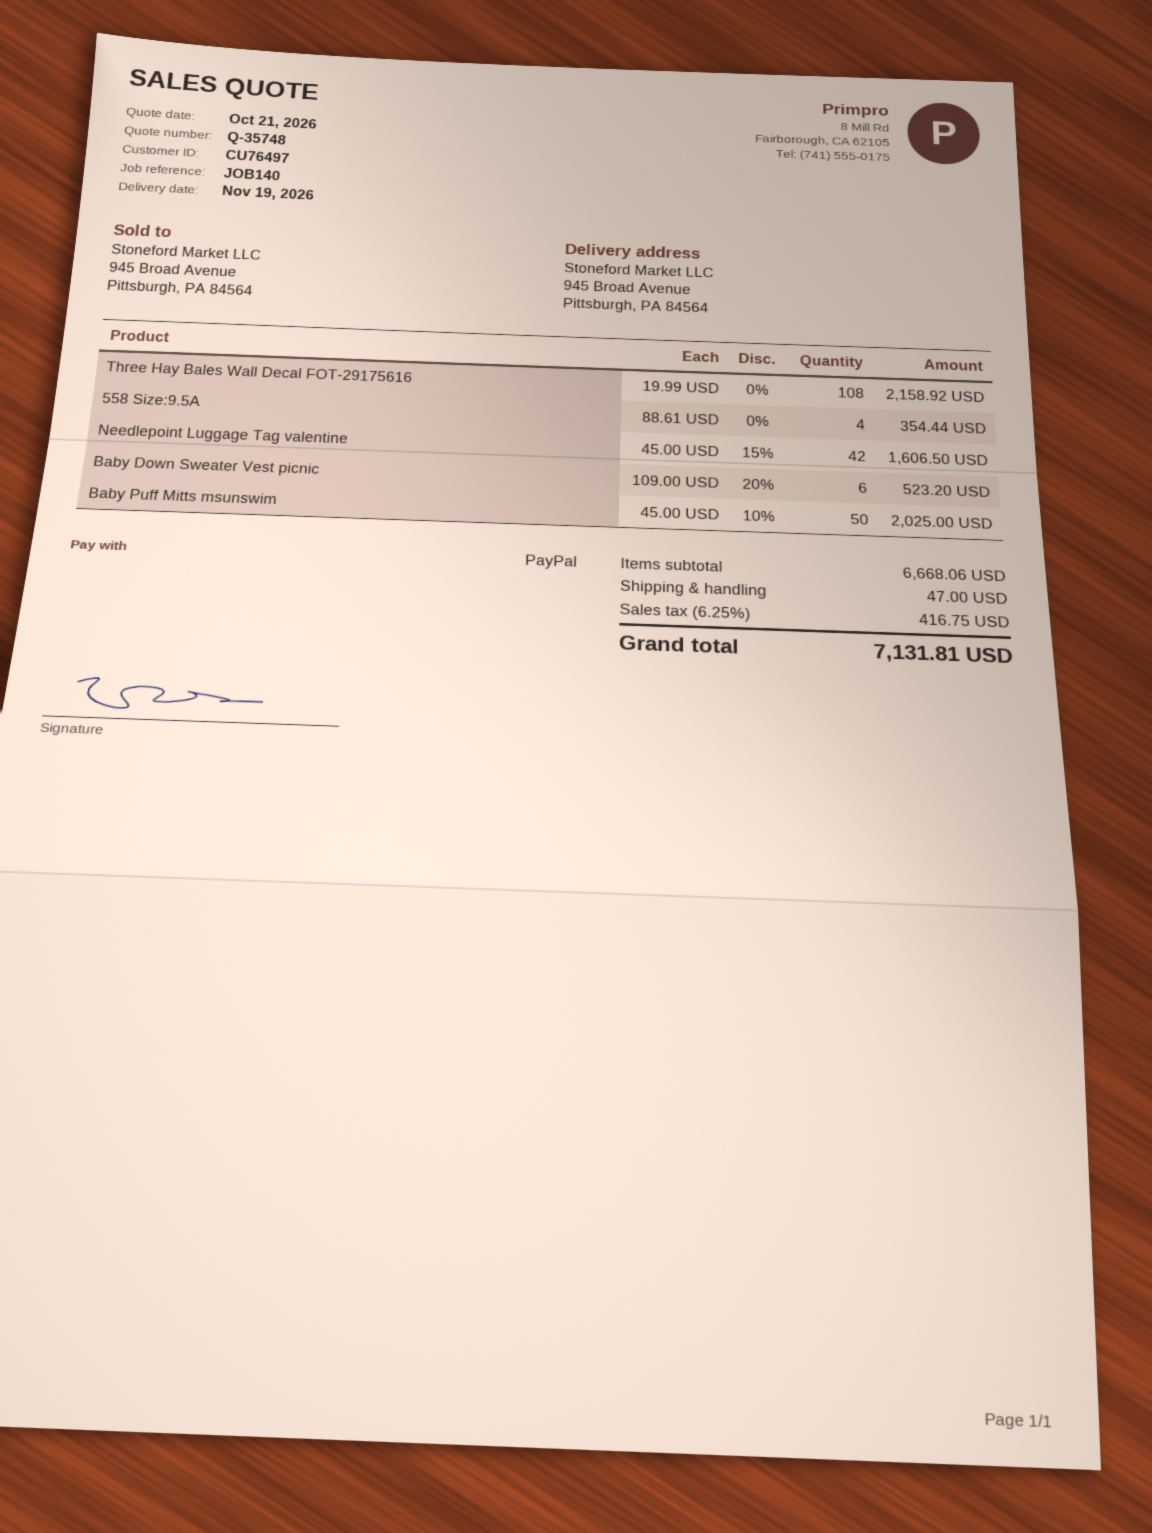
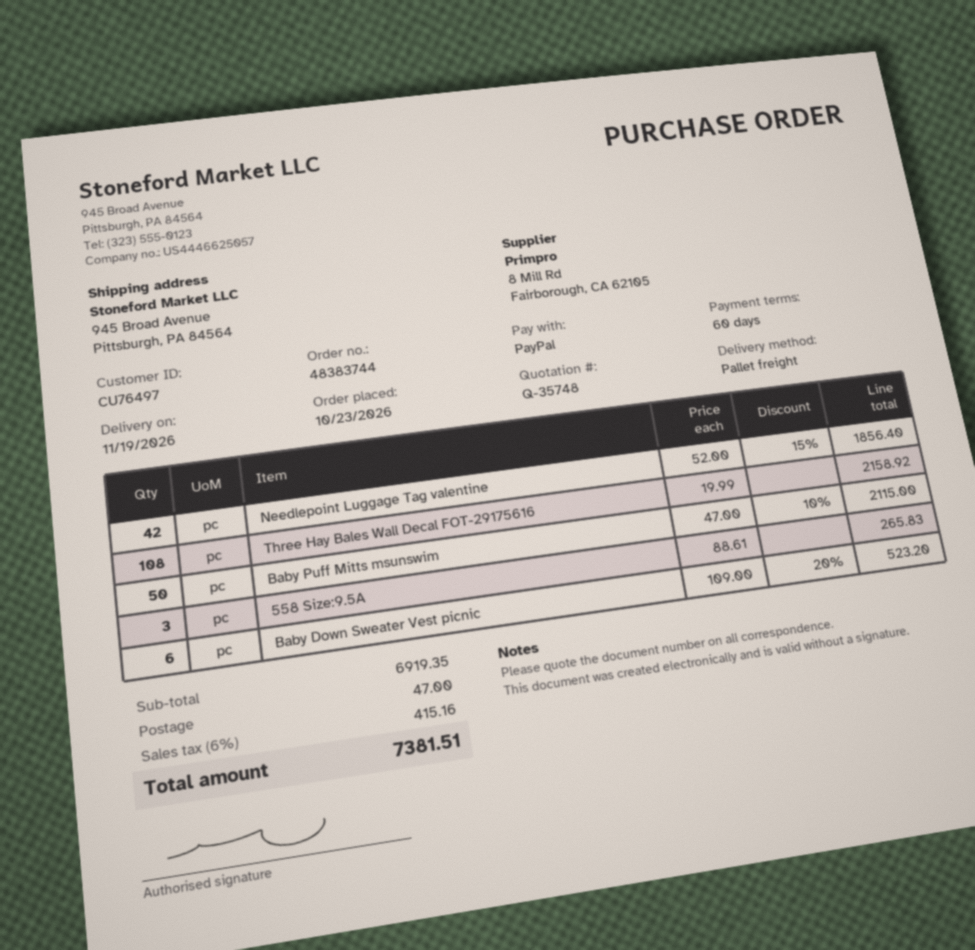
558 Size:9.5A: 4 x 88.61 = 354.44 -> 3 x 88.61 = 265.83
Needlepoint Luggage Tag valentine: 42 x 45.00 - 15% = 1606.50 -> 42 x 52.00 - 15% = 1856.40
Baby Puff Mitts msunswim: 50 x 45.00 - 10% = 2025.00 -> 50 x 47.00 - 10% = 2115.00
subtotal: 6668.06 -> 6919.35
tax: 6.25% = 416.75 -> 6% = 415.16
total: 7131.81 -> 7381.51

